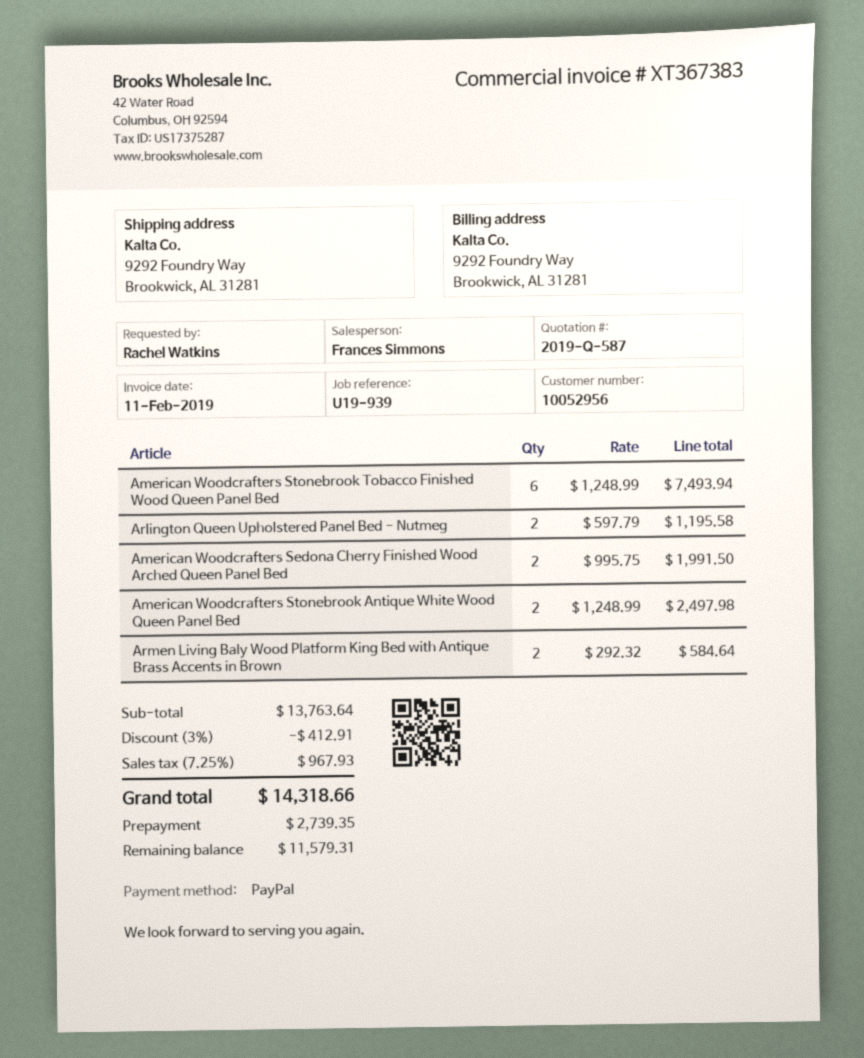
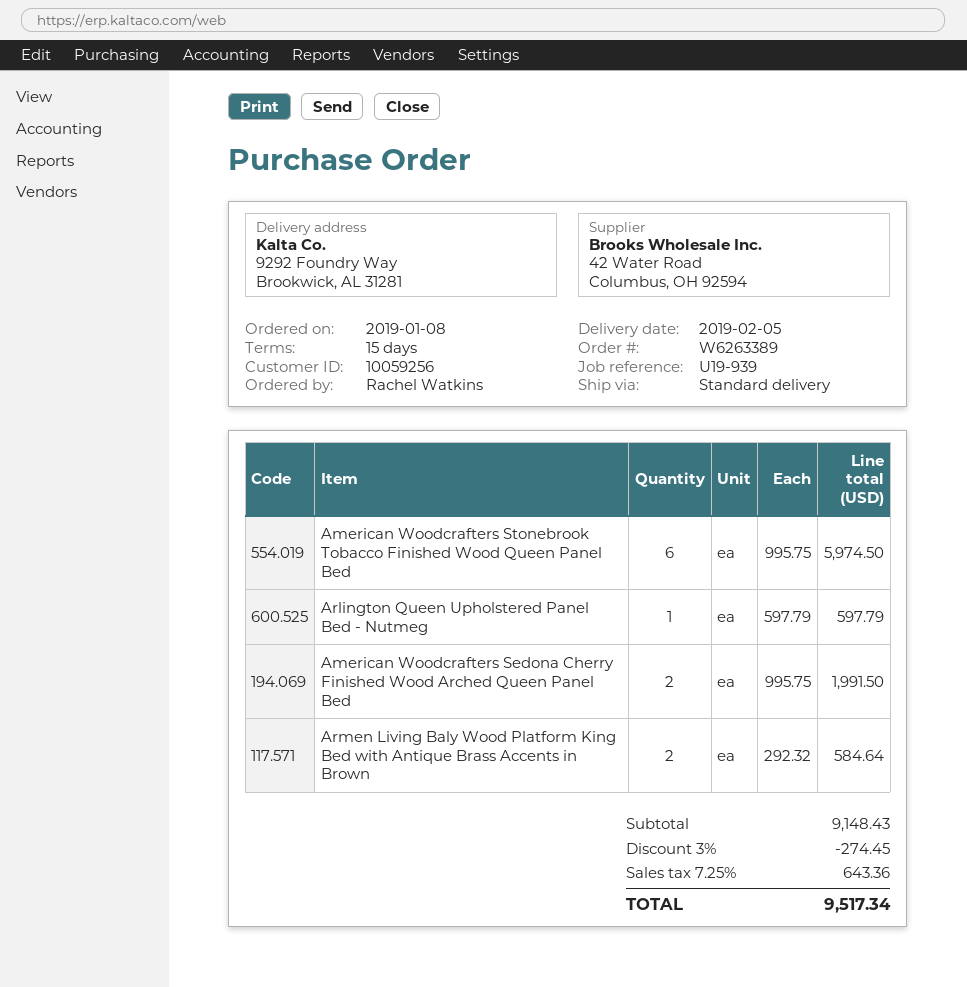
customer number: 10052956 -> 10059256
American Woodcrafters Stonebrook Tobacco Finished Wood Queen Panel Bed: 6 x 1248.99 = 7493.94 -> 6 x 995.75 = 5974.50
Arlington Queen Upholstered Panel Bed - Nutmeg: 2 x 597.79 = 1195.58 -> 1 x 597.79 = 597.79
American Woodcrafters Stonebrook Antique White Wood Queen Panel Bed: 2 x 1248.99 = 2497.98 -> none
subtotal: 13763.64 -> 9148.43
discount: 3% = 412.91 -> 3% = 274.45
tax: 7.25% = 967.93 -> 7.25% = 643.36
total: 14318.66 -> 9517.34

